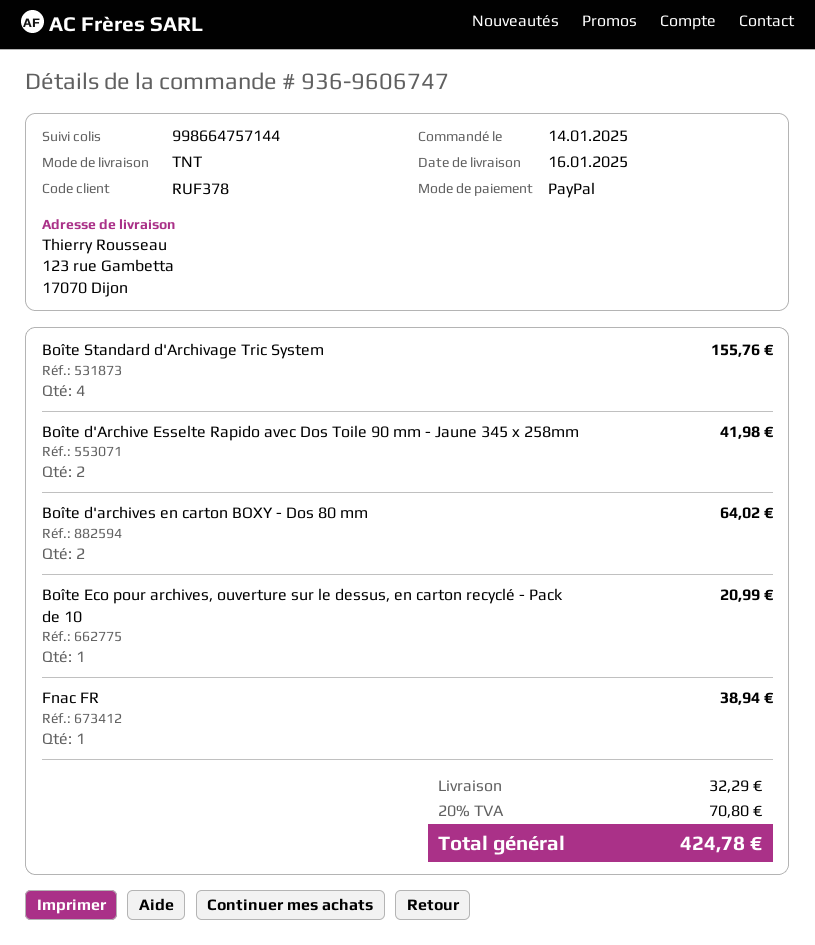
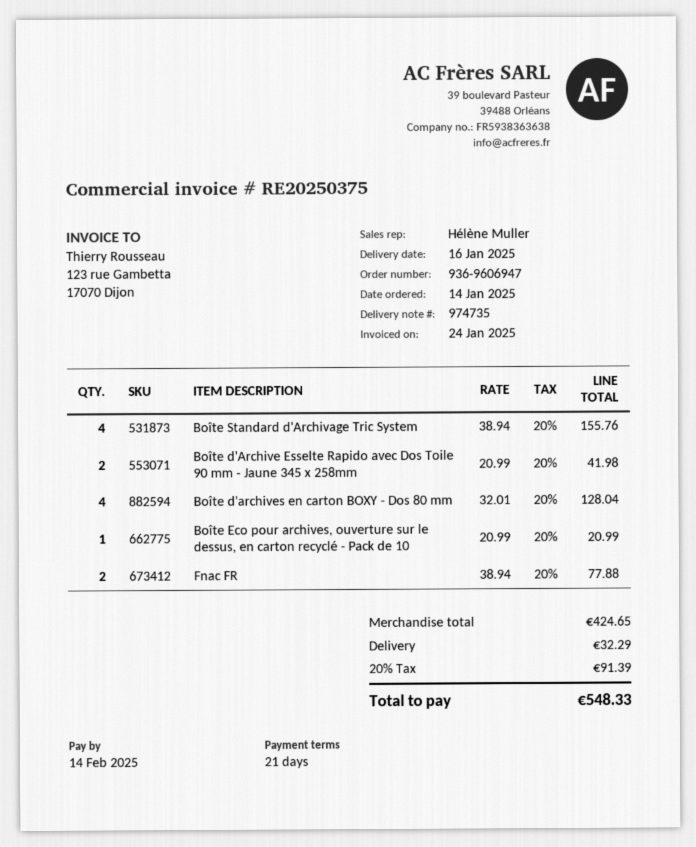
order number: 936-9606747 -> 936-9606947
Boîte d'archives en carton BOXY - Dos 80 mm: 2 for 64.02 -> 4 for 128.04
Fnac FR: 1 for 38.94 -> 2 for 77.88
tax: 20% = 70.80 -> 20% = 91.39
total: 424.78 -> 548.33

